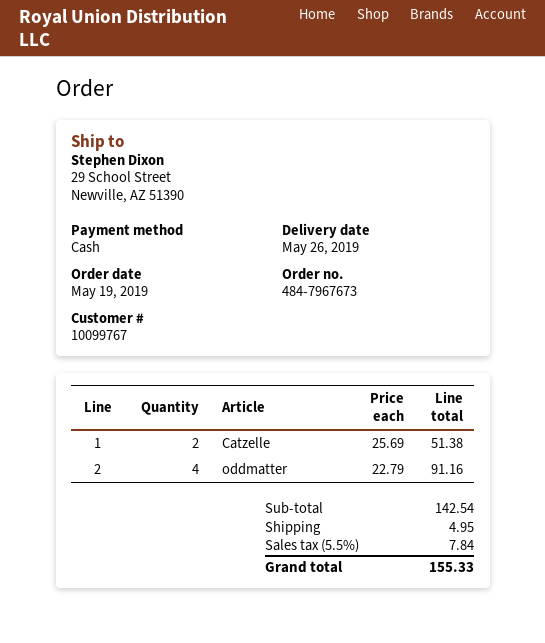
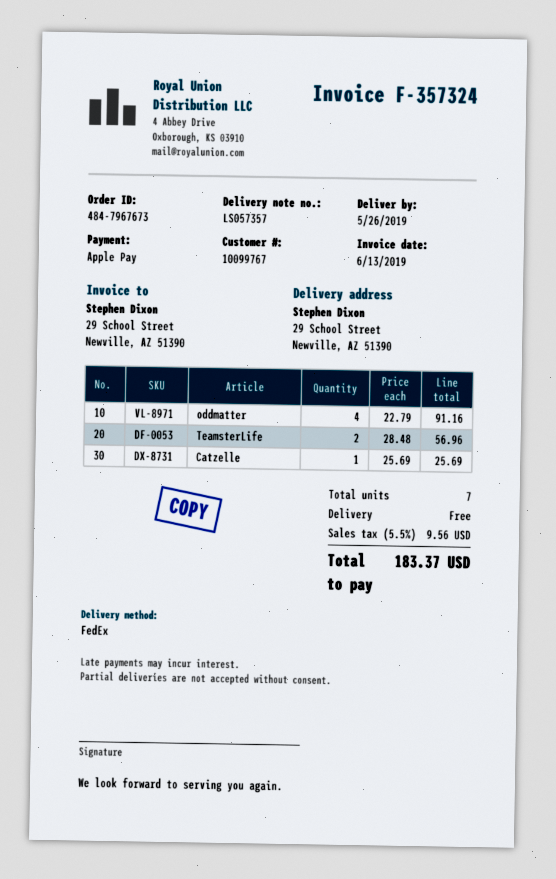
payment method: cash -> Apple Pay
Catzelle: 2 x 25.69 = 51.38 -> 1 x 25.69 = 25.69
TeamsterLife: none -> 2 x 28.48 = 56.96
shipping: 4.95 -> 0.00
tax: 5.5% = 7.84 -> 5.5% = 9.56
total: 155.33 -> 183.37

